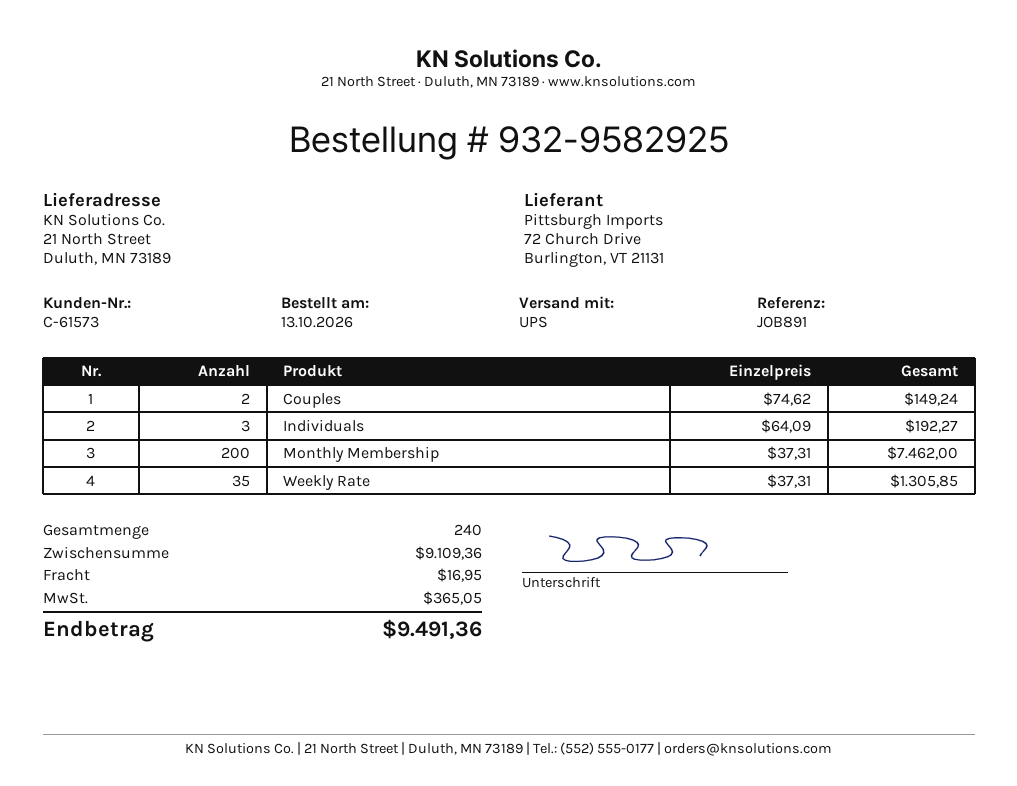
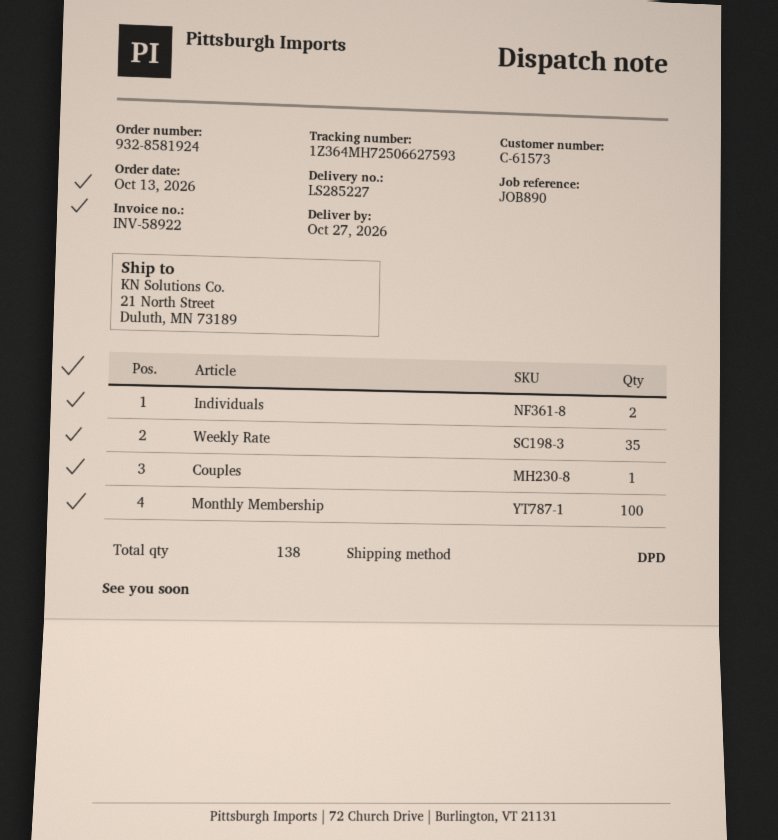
order number: 932-9582925 -> 932-8581924
reference: JOB891 -> JOB890
shipping method: UPS -> DPD
Couples: 2 -> 1
Individuals: 3 -> 2
Monthly Membership: 200 -> 100
total quantity: 240 -> 138

